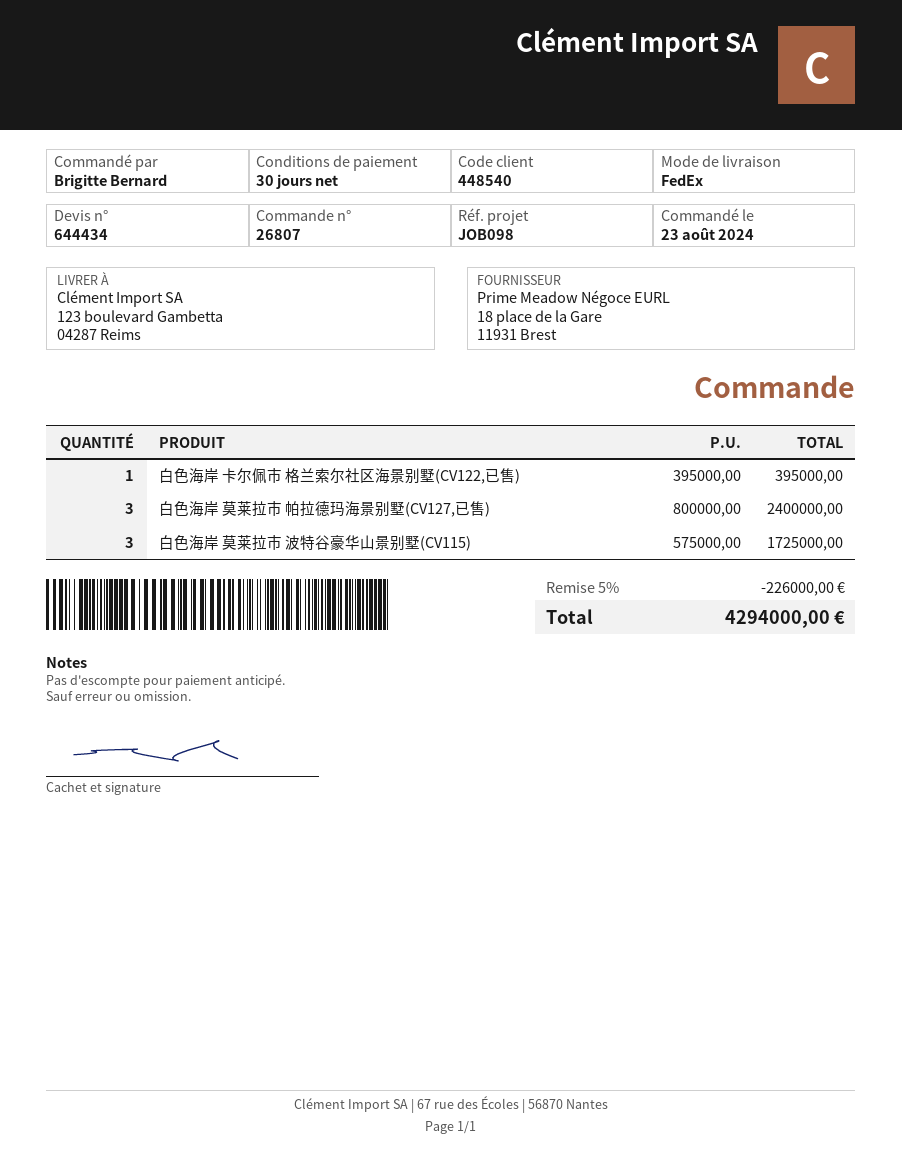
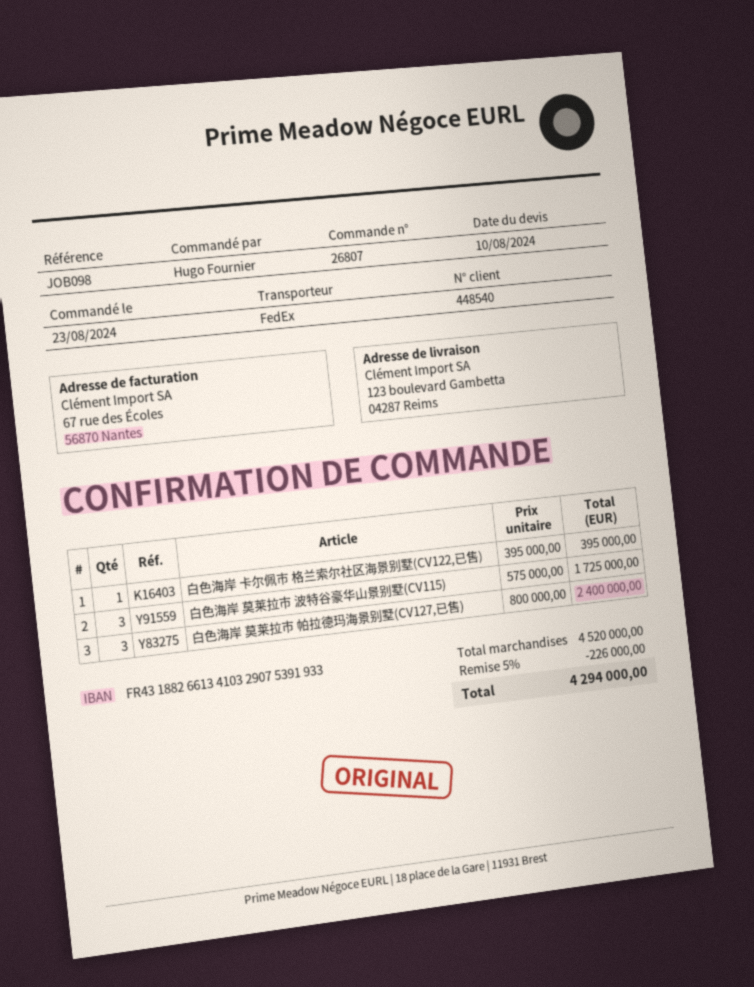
ordered by: Brigitte Bernard -> Hugo Fournier

